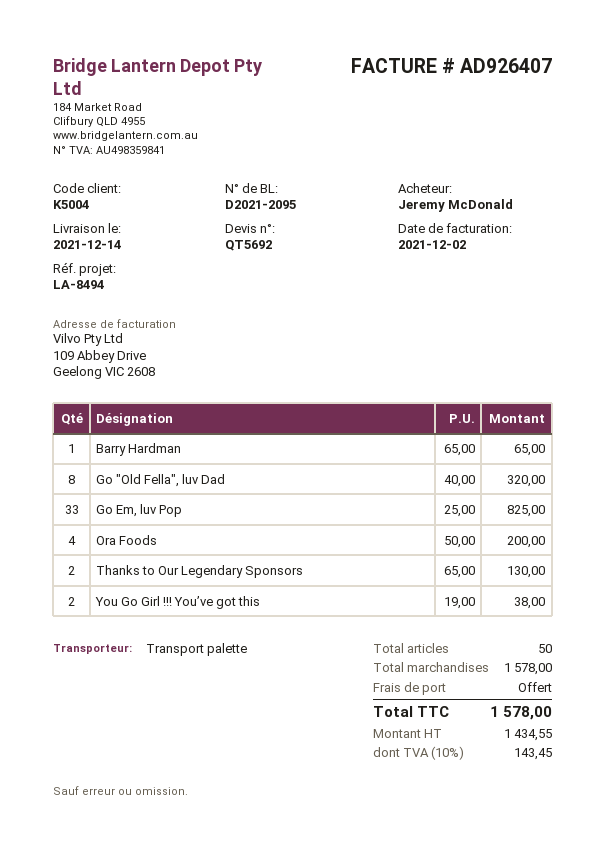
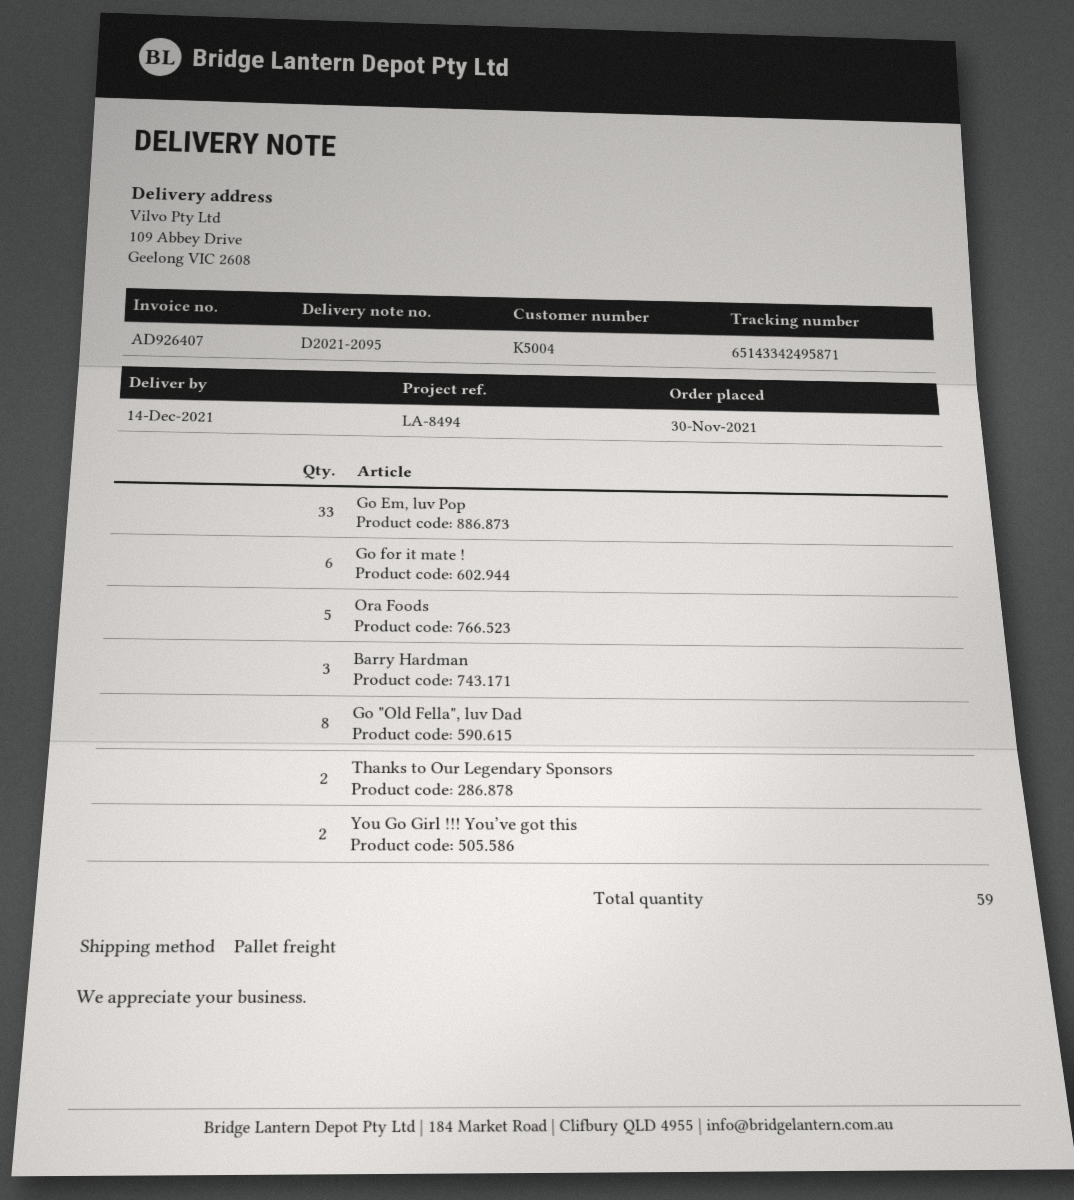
Barry Hardman: 1 -> 3
Ora Foods: 4 -> 5
Go for it mate !: none -> 6
total quantity: 50 -> 59

